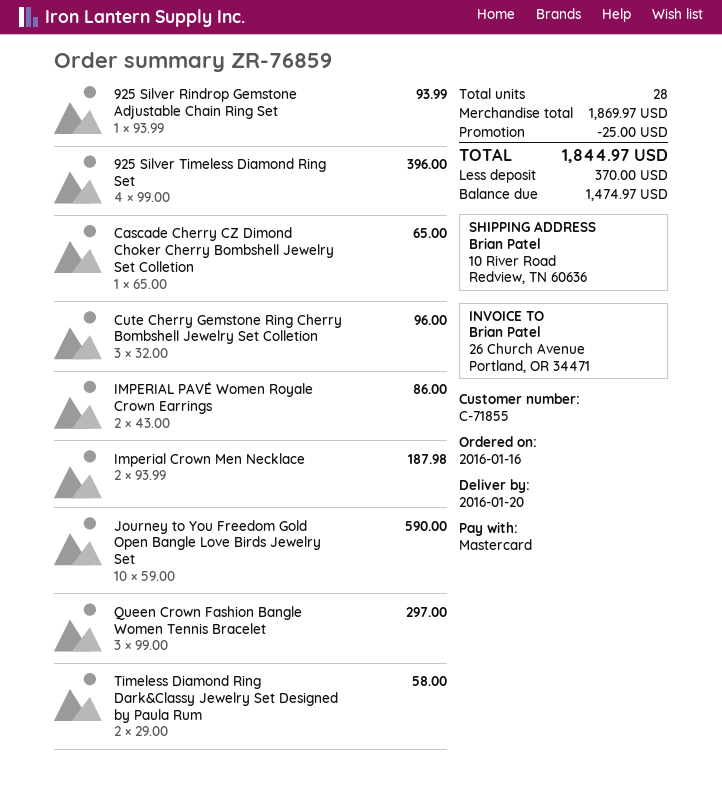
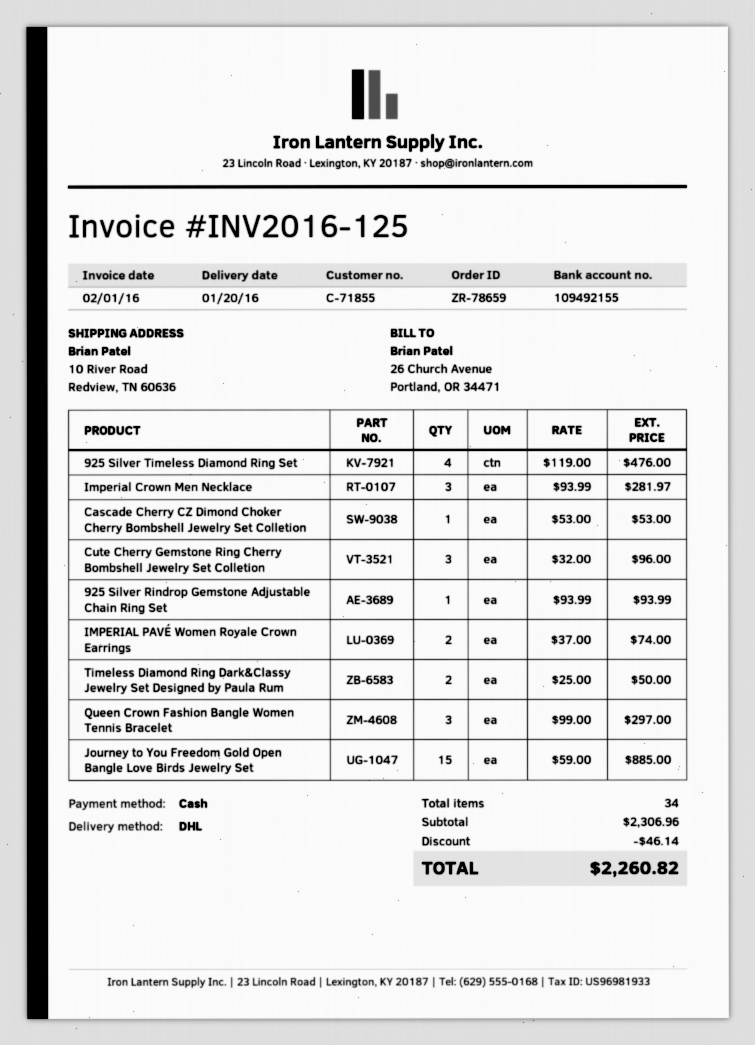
order number: ZR-76859 -> ZR-78659
payment method: Mastercard -> cash
925 Silver Timeless Diamond Ring Set: 4 x 99.00 = 396.00 -> 4 x 119.00 = 476.00
Cascade Cherry CZ Dimond Choker Cherry Bombshell Jewelry Set Colletion: 1 x 65.00 = 65.00 -> 1 x 53.00 = 53.00
IMPERIAL PAVÉ Women Royale Crown Earrings: 2 x 43.00 = 86.00 -> 2 x 37.00 = 74.00
Imperial Crown Men Necklace: 2 x 93.99 = 187.98 -> 3 x 93.99 = 281.97
Journey to You Freedom Gold Open Bangle Love Birds Jewelry Set: 10 x 59.00 = 590.00 -> 15 x 59.00 = 885.00
Timeless Diamond Ring Dark&Classy Jewelry Set Designed by Paula Rum: 2 x 29.00 = 58.00 -> 2 x 25.00 = 50.00
total quantity: 28 -> 34
subtotal: 1869.97 -> 2306.96
discount: 25.00 -> 46.14
total: 1844.97 -> 2260.82

